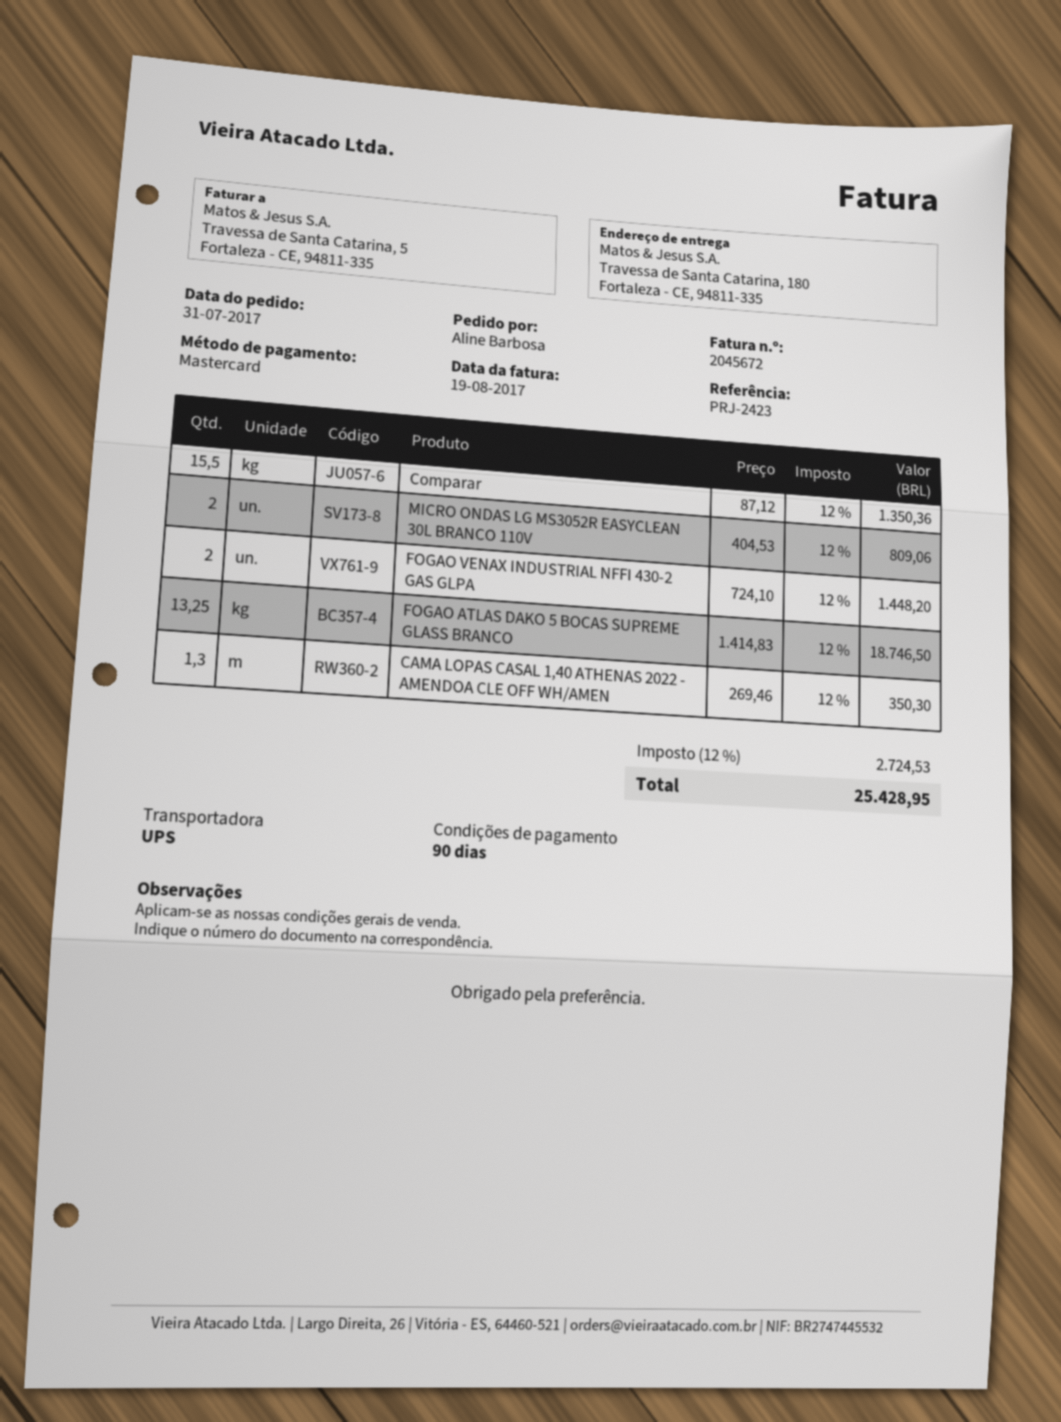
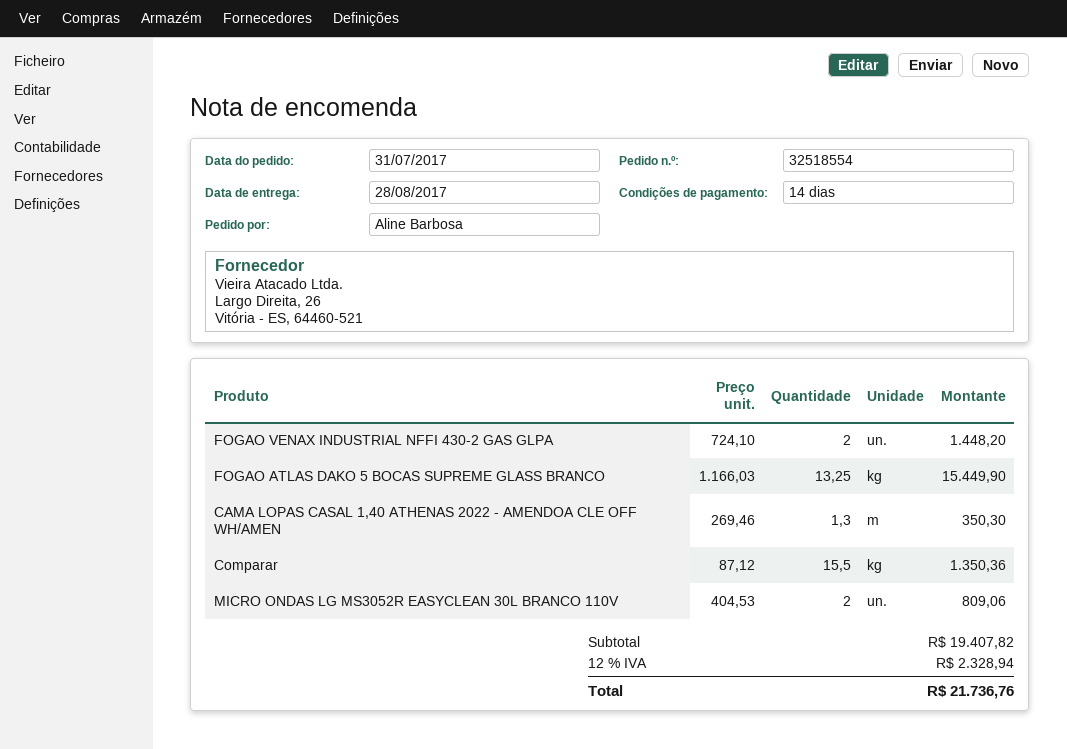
payment terms: 90 days -> 14 days
FOGAO ATLAS DAKO 5 BOCAS SUPREME GLASS BRANCO: 13.25 x 1414.83 = 18746.50 -> 13.25 x 1166.03 = 15449.90
tax: 12% = 2724.53 -> 12% = 2328.94
total: 25428.95 -> 21736.76

